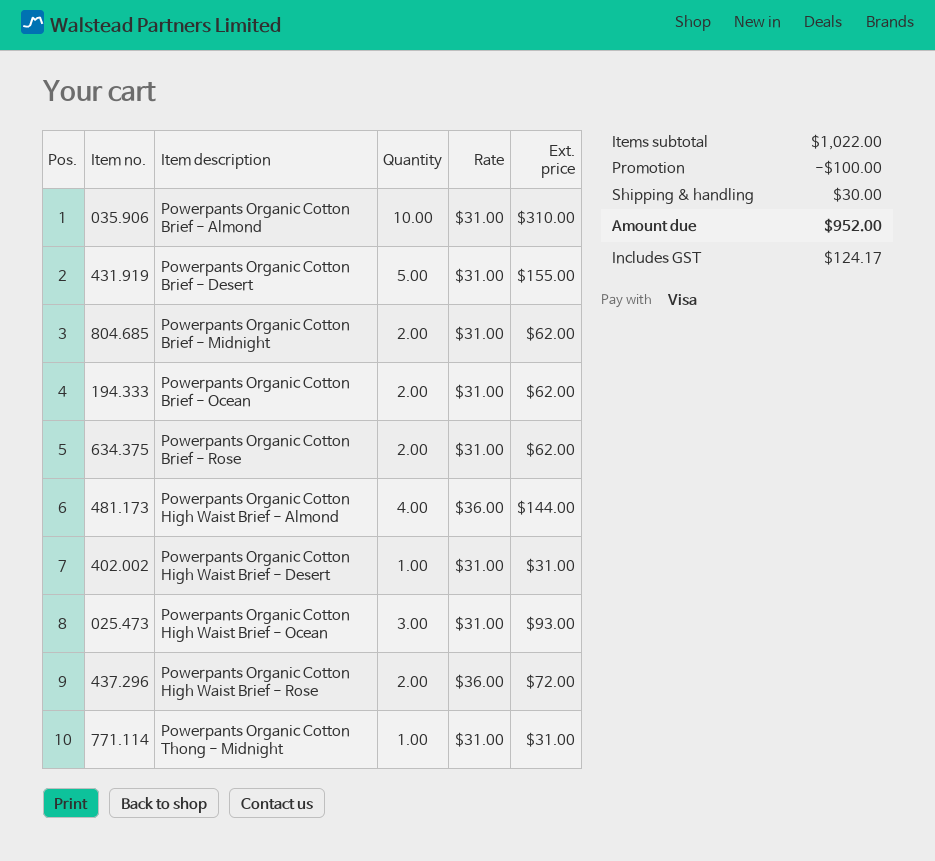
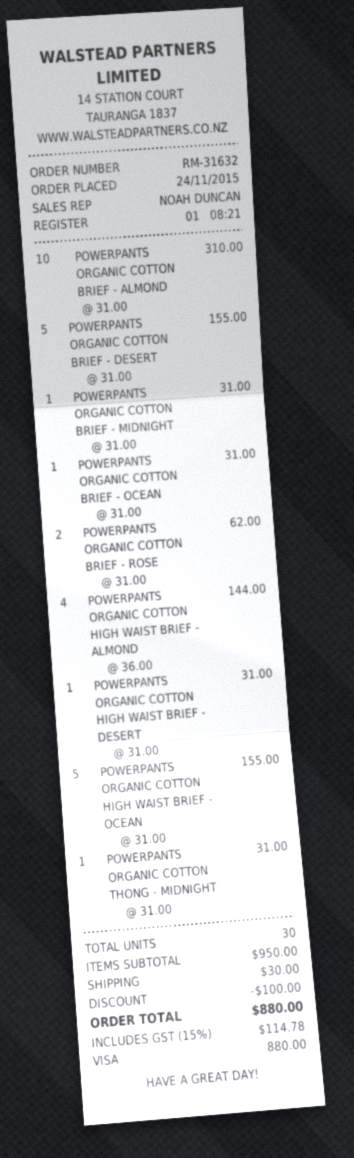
Powerpants Organic Cotton Brief - Midnight: 2 x 31.00 = 62.00 -> 1 x 31.00 = 31.00
Powerpants Organic Cotton Brief - Ocean: 2 x 31.00 = 62.00 -> 1 x 31.00 = 31.00
Powerpants Organic Cotton High Waist Brief - Ocean: 3 x 31.00 = 93.00 -> 5 x 31.00 = 155.00
Powerpants Organic Cotton High Waist Brief - Rose: 2 x 36.00 = 72.00 -> none
subtotal: 1022.00 -> 950.00
tax: 124.17 -> 114.78
total: 952.00 -> 880.00

